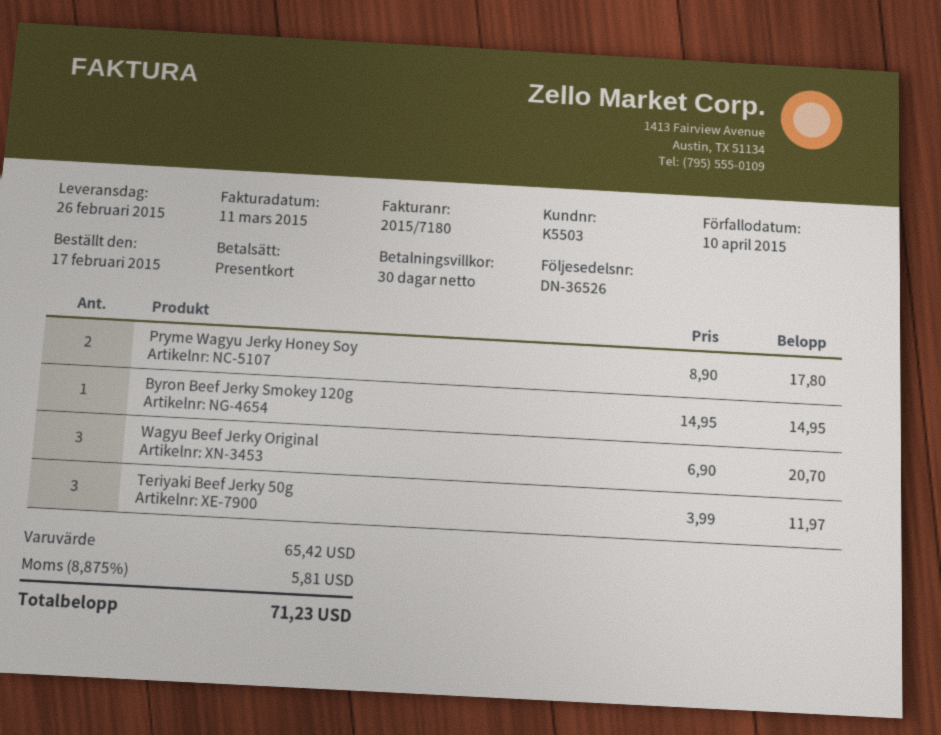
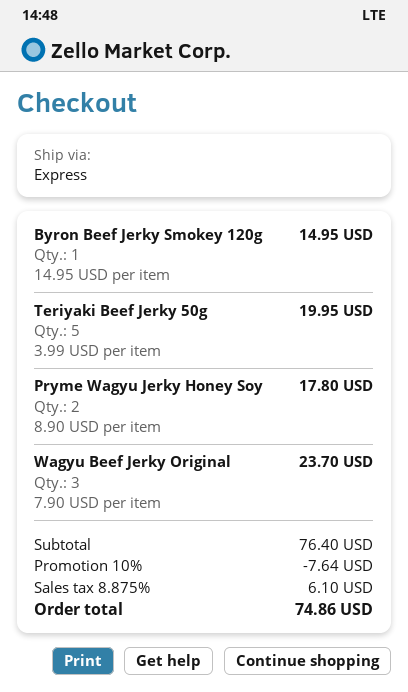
Wagyu Beef Jerky Original: 3 x 6.90 = 20.70 -> 3 x 7.90 = 23.70
Teriyaki Beef Jerky 50g: 3 x 3.99 = 11.97 -> 5 x 3.99 = 19.95
subtotal: 65.42 -> 76.40
discount: none -> 10% = 7.64
tax: 8.875% = 5.81 -> 8.875% = 6.10
total: 71.23 -> 74.86

